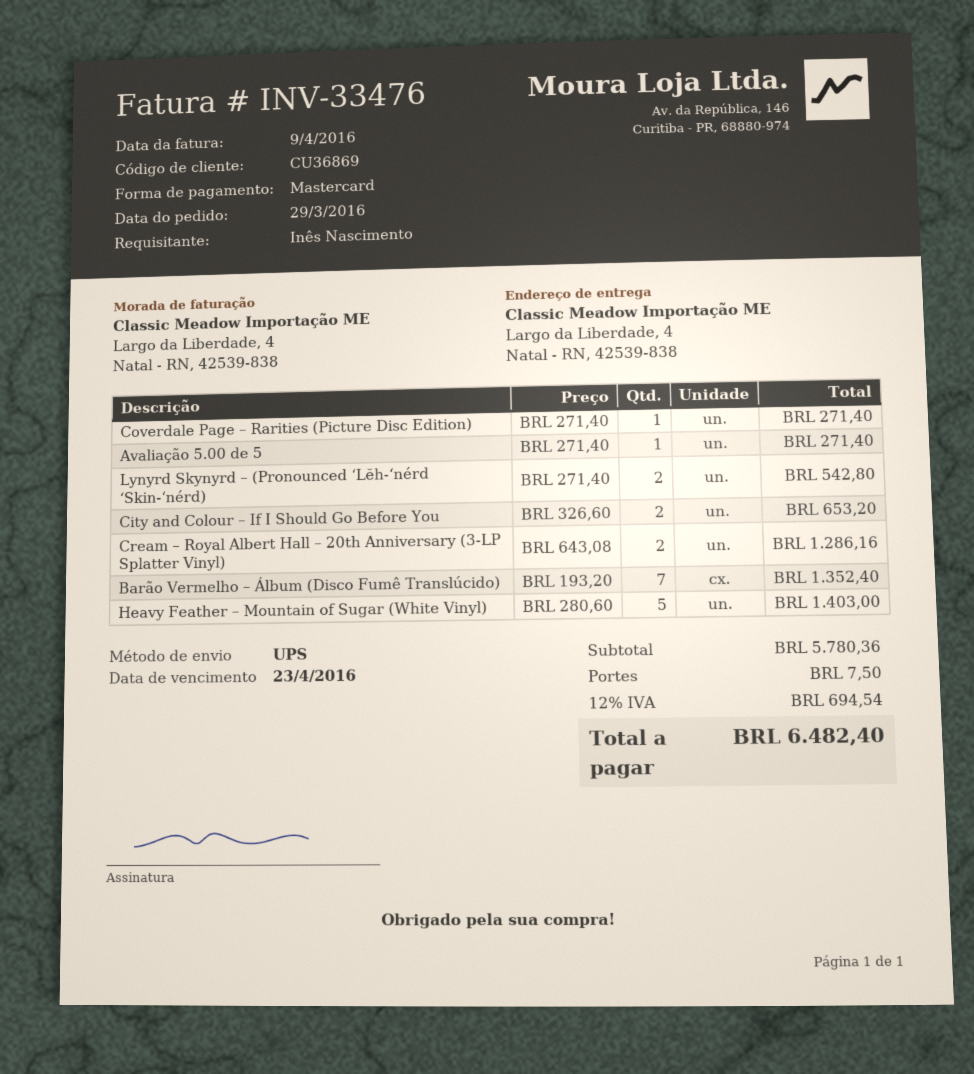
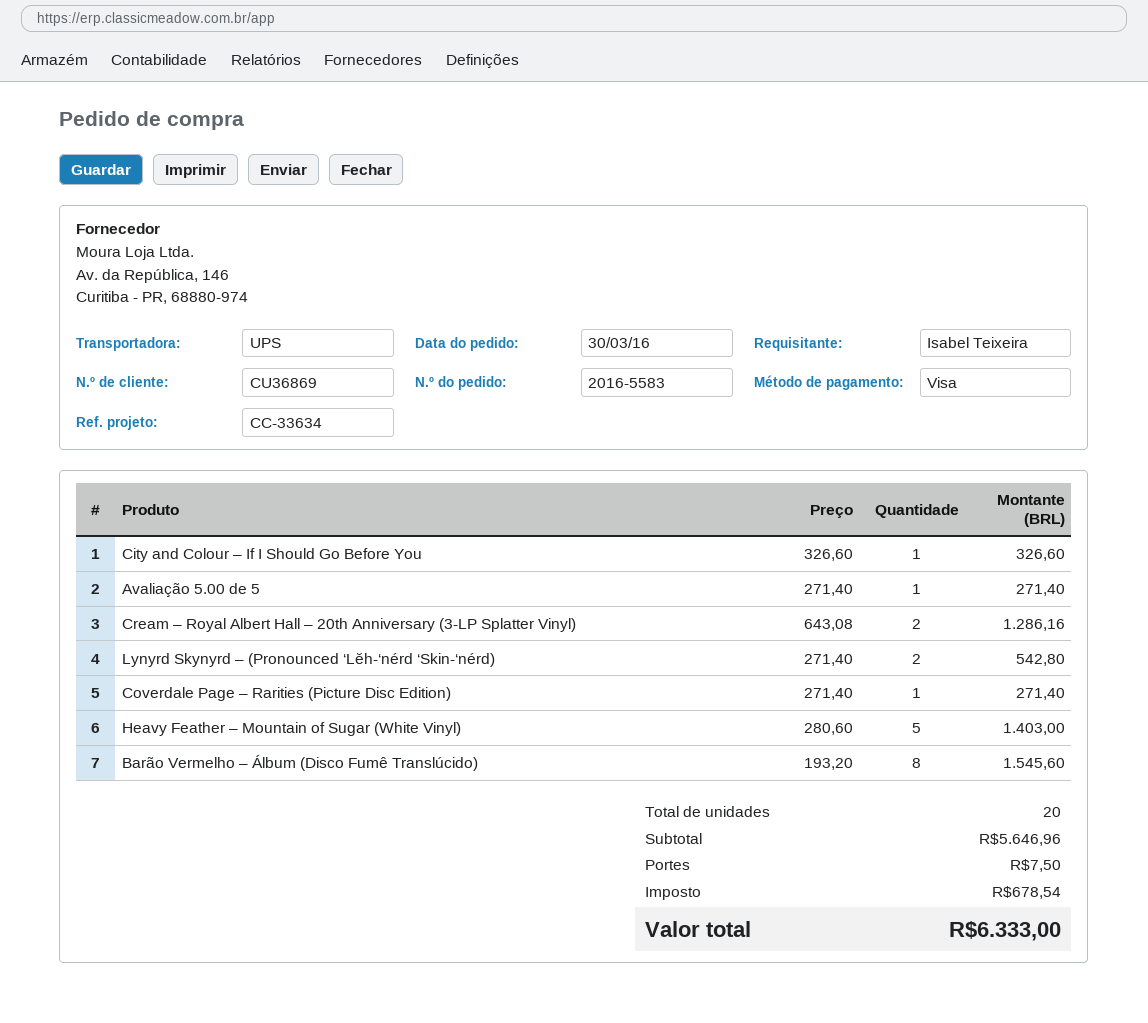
order date: 2016-03-29 -> 2016-03-30
ordered by: Inês Nascimento -> Isabel Teixeira
payment method: Mastercard -> Visa
City and Colour – If I Should Go Before You: 2 x 326.60 = 653.20 -> 1 x 326.60 = 326.60
Barão Vermelho – Álbum (Disco Fumê Translúcido): 7 x 193.20 = 1352.40 -> 8 x 193.20 = 1545.60
subtotal: 5780.36 -> 5646.96
tax: 694.54 -> 678.54
total: 6482.40 -> 6333.00

